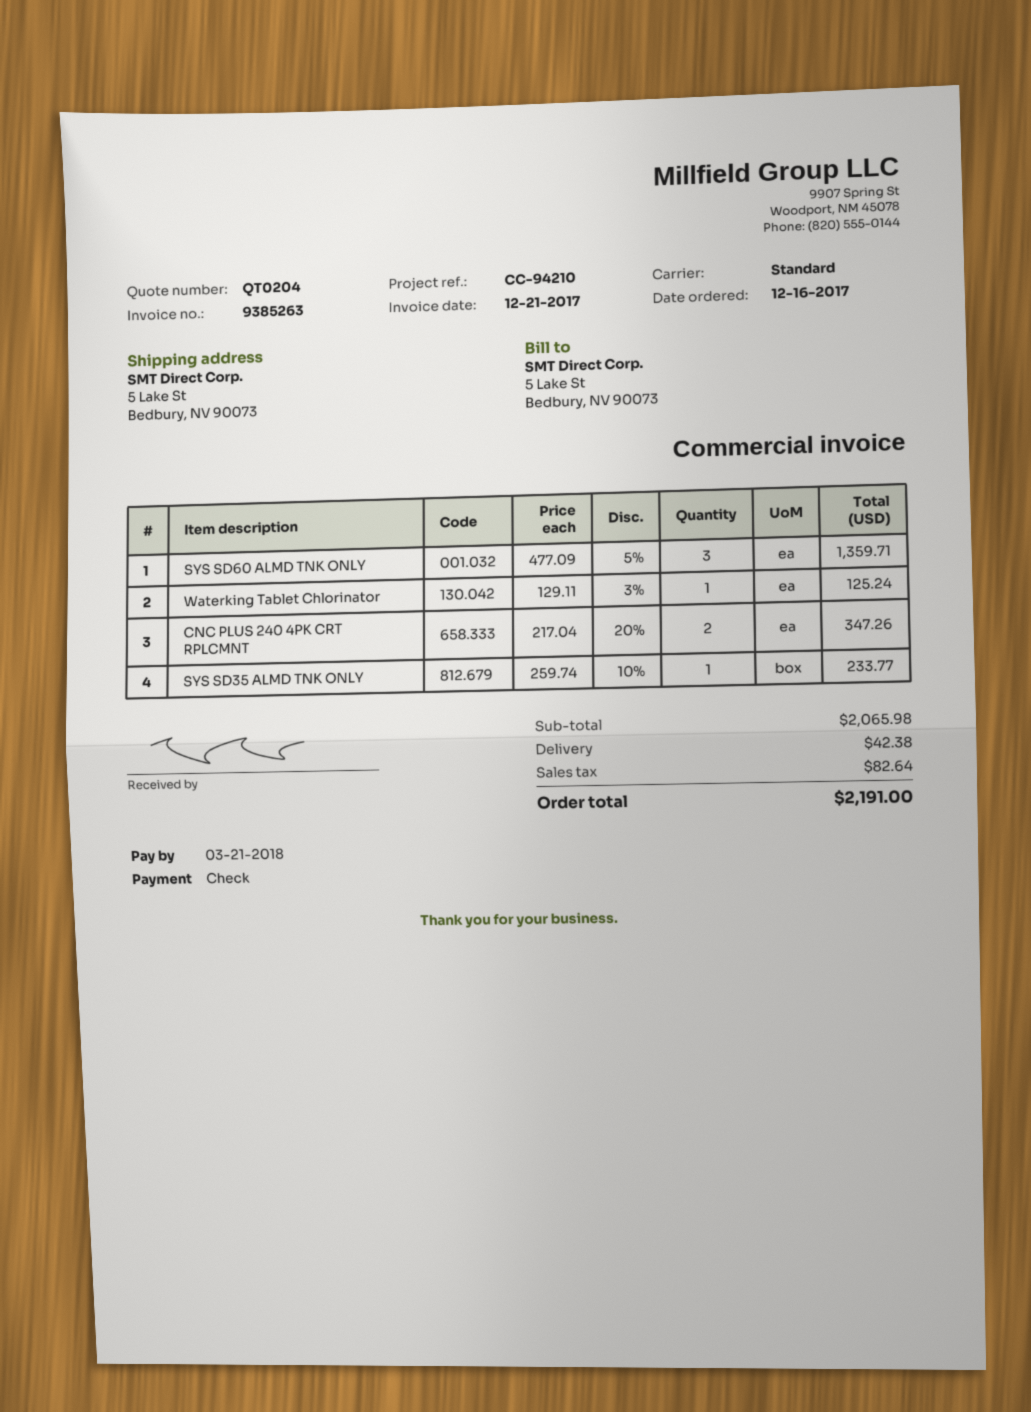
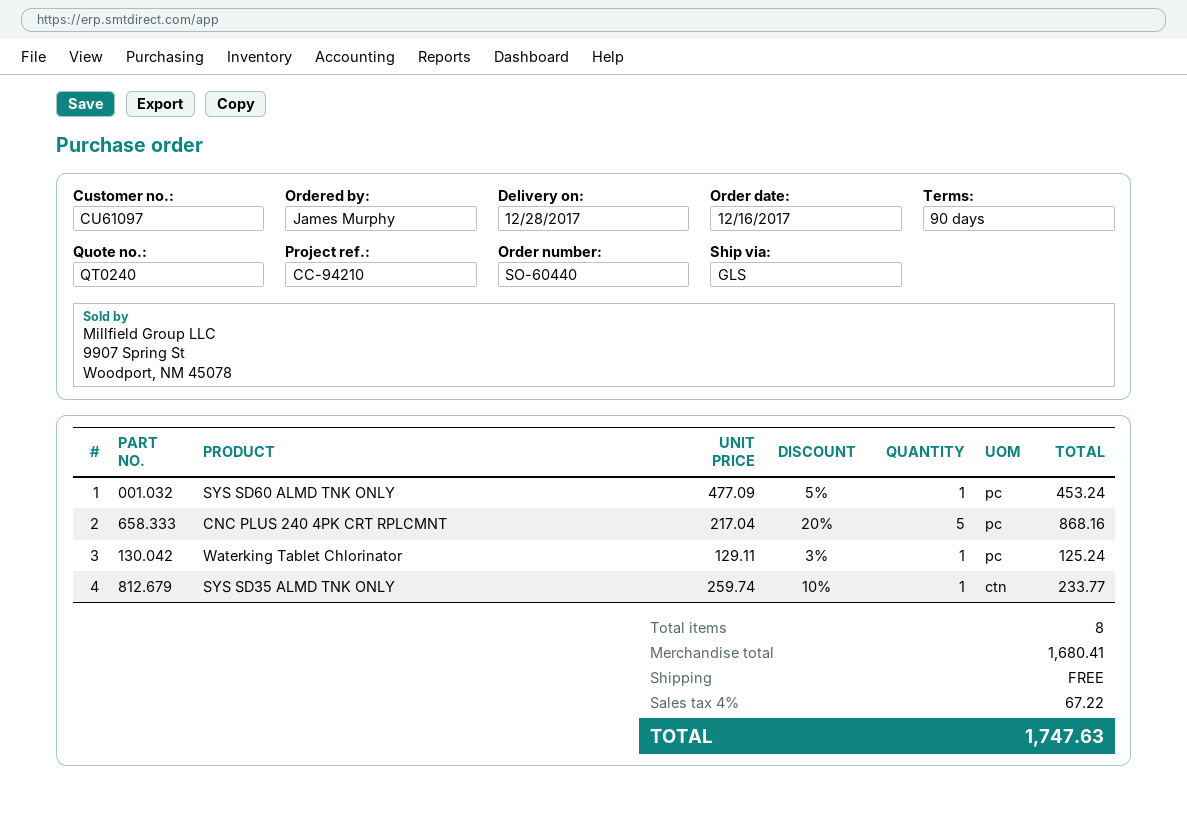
quote number: QT0204 -> QT0240
shipping method: standard -> GLS
SYS SD60 ALMD TNK ONLY: 3 x 477.09 - 5% = 1359.71 -> 1 x 477.09 - 5% = 453.24
CNC PLUS 240 4PK CRT RPLCMNT: 2 x 217.04 - 20% = 347.26 -> 5 x 217.04 - 20% = 868.16
subtotal: 2065.98 -> 1680.41
shipping: 42.38 -> 0.00
tax: 82.64 -> 67.22
total: 2191.00 -> 1747.63

